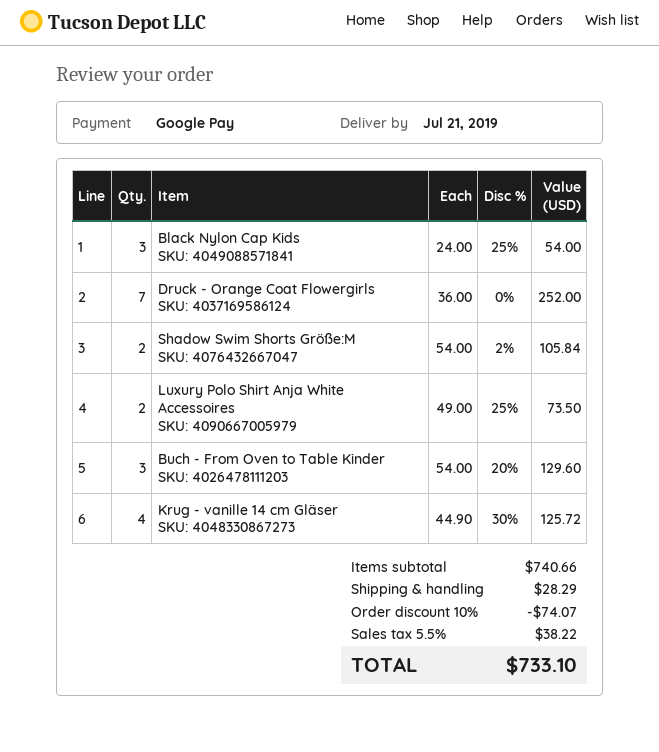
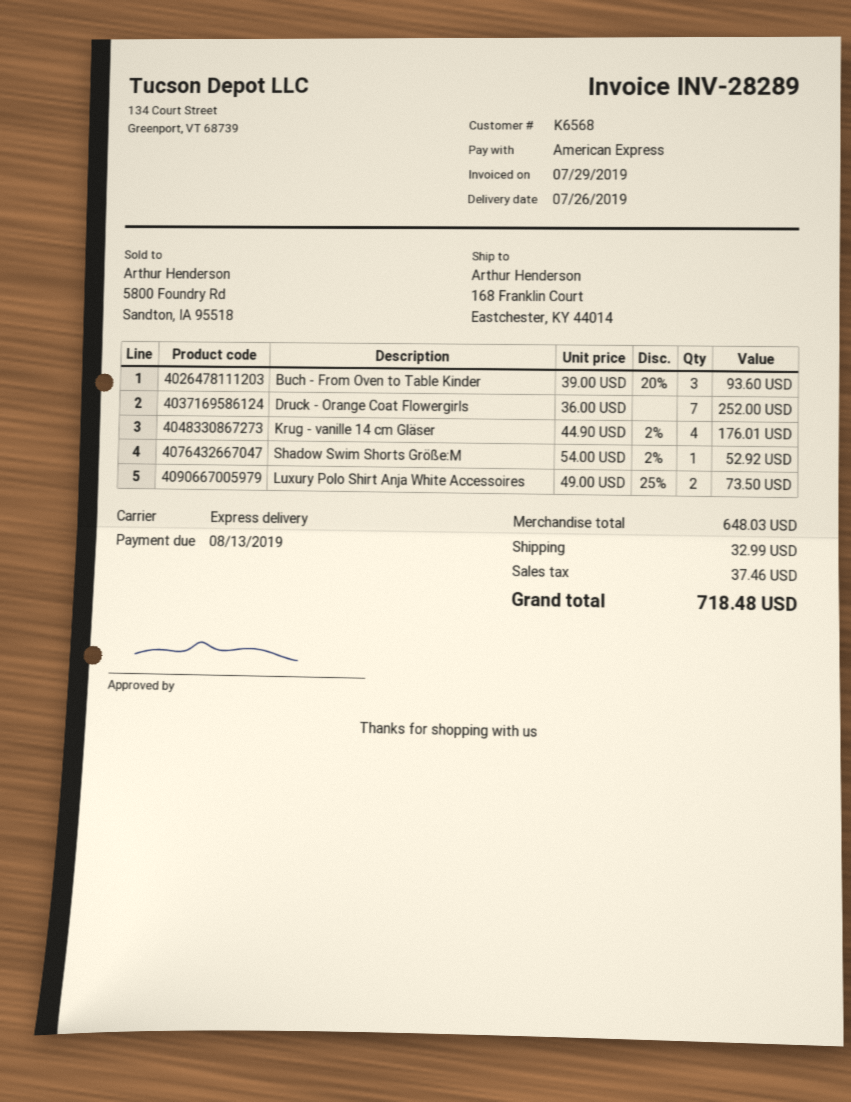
delivery date: 2019-07-21 -> 2019-07-26
payment method: Google Pay -> American Express
Black Nylon Cap Kids: 3 x 24.00 - 25% = 54.00 -> none
Shadow Swim Shorts Größe:M: 2 x 54.00 - 2% = 105.84 -> 1 x 54.00 - 2% = 52.92
Buch - From Oven to Table Kinder: 3 x 54.00 - 20% = 129.60 -> 3 x 39.00 - 20% = 93.60
Krug - vanille 14 cm Gläser: 4 x 44.90 - 30% = 125.72 -> 4 x 44.90 - 2% = 176.01
subtotal: 740.66 -> 648.03
discount: 10% = 74.07 -> none
shipping: 28.29 -> 32.99
tax: 38.22 -> 37.46
total: 733.10 -> 718.48

